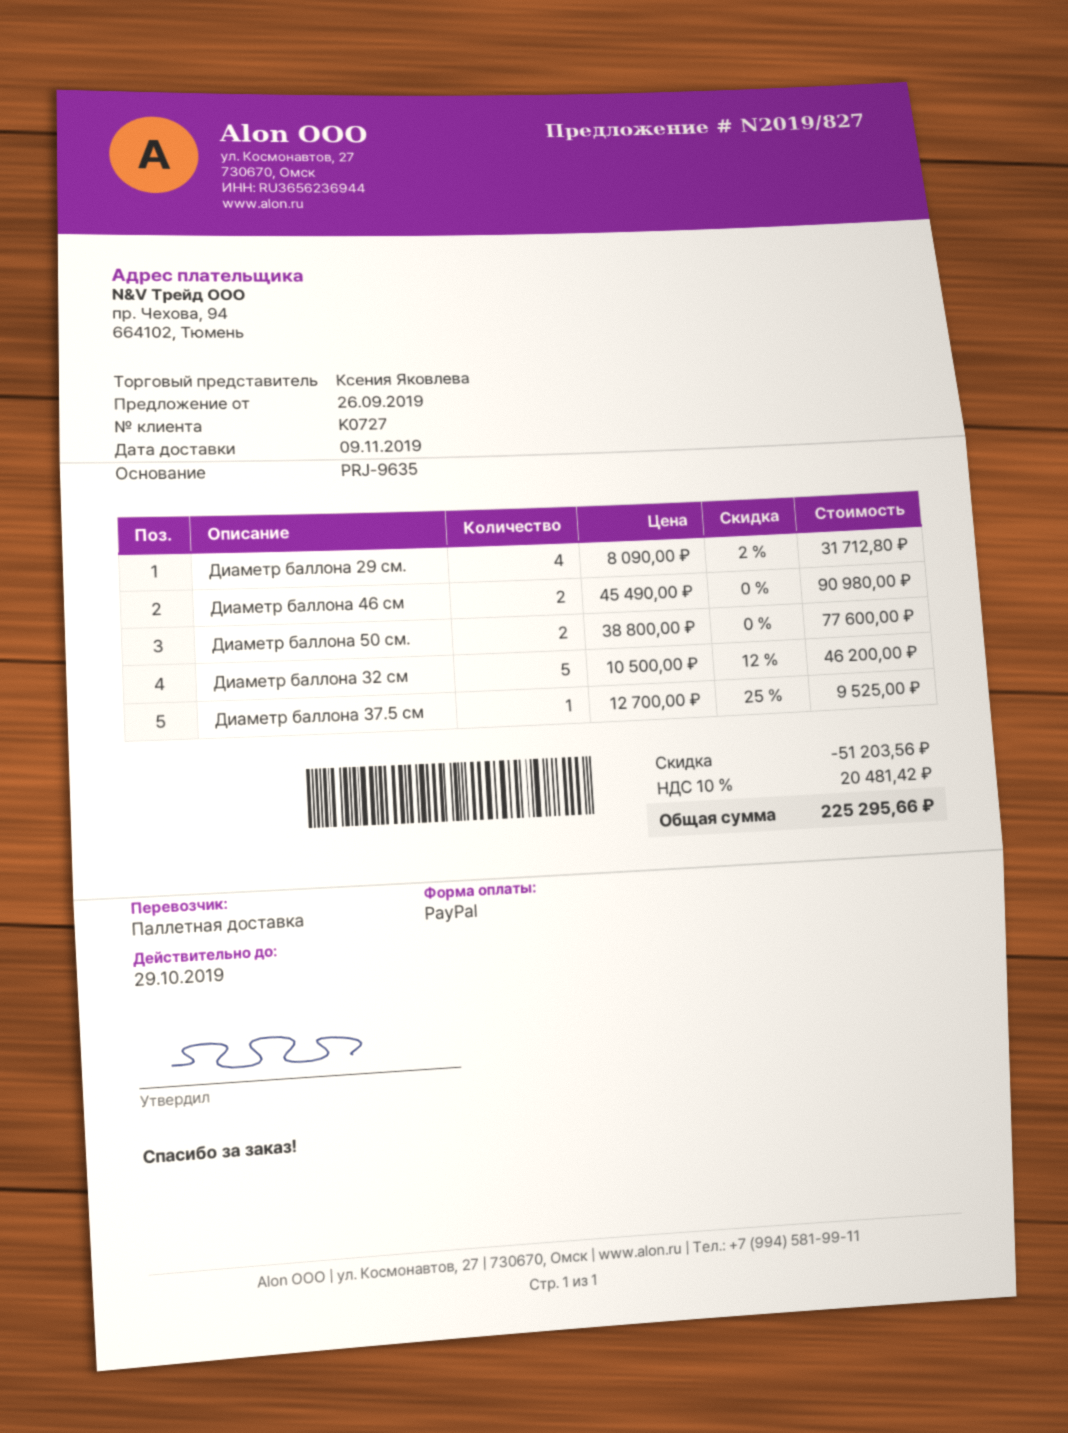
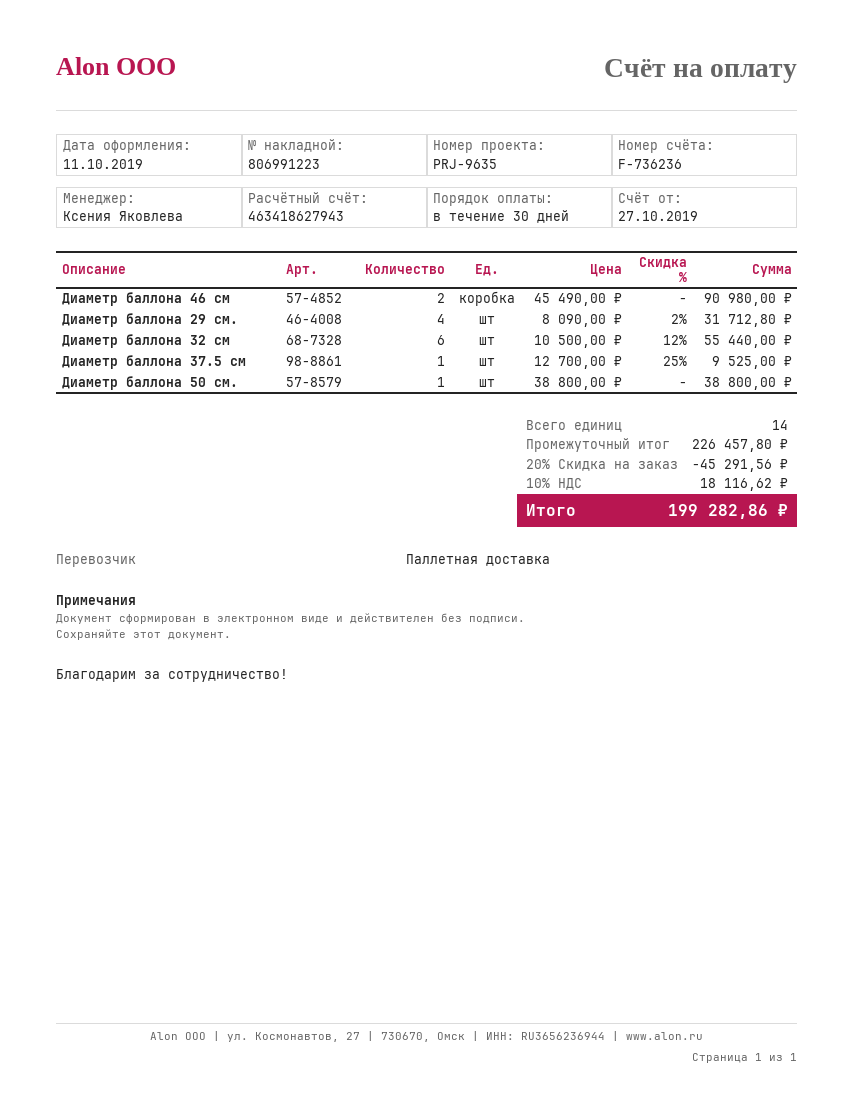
Диаметр баллона 50 см.: 2 x 38800.00 = 77600.00 -> 1 x 38800.00 = 38800.00
Диаметр баллона 32 см: 5 x 10500.00 - 12% = 46200.00 -> 6 x 10500.00 - 12% = 55440.00
discount: 51203.56 -> 45291.56
tax: 10% = 20481.42 -> 10% = 18116.62
total: 225295.66 -> 199282.86

